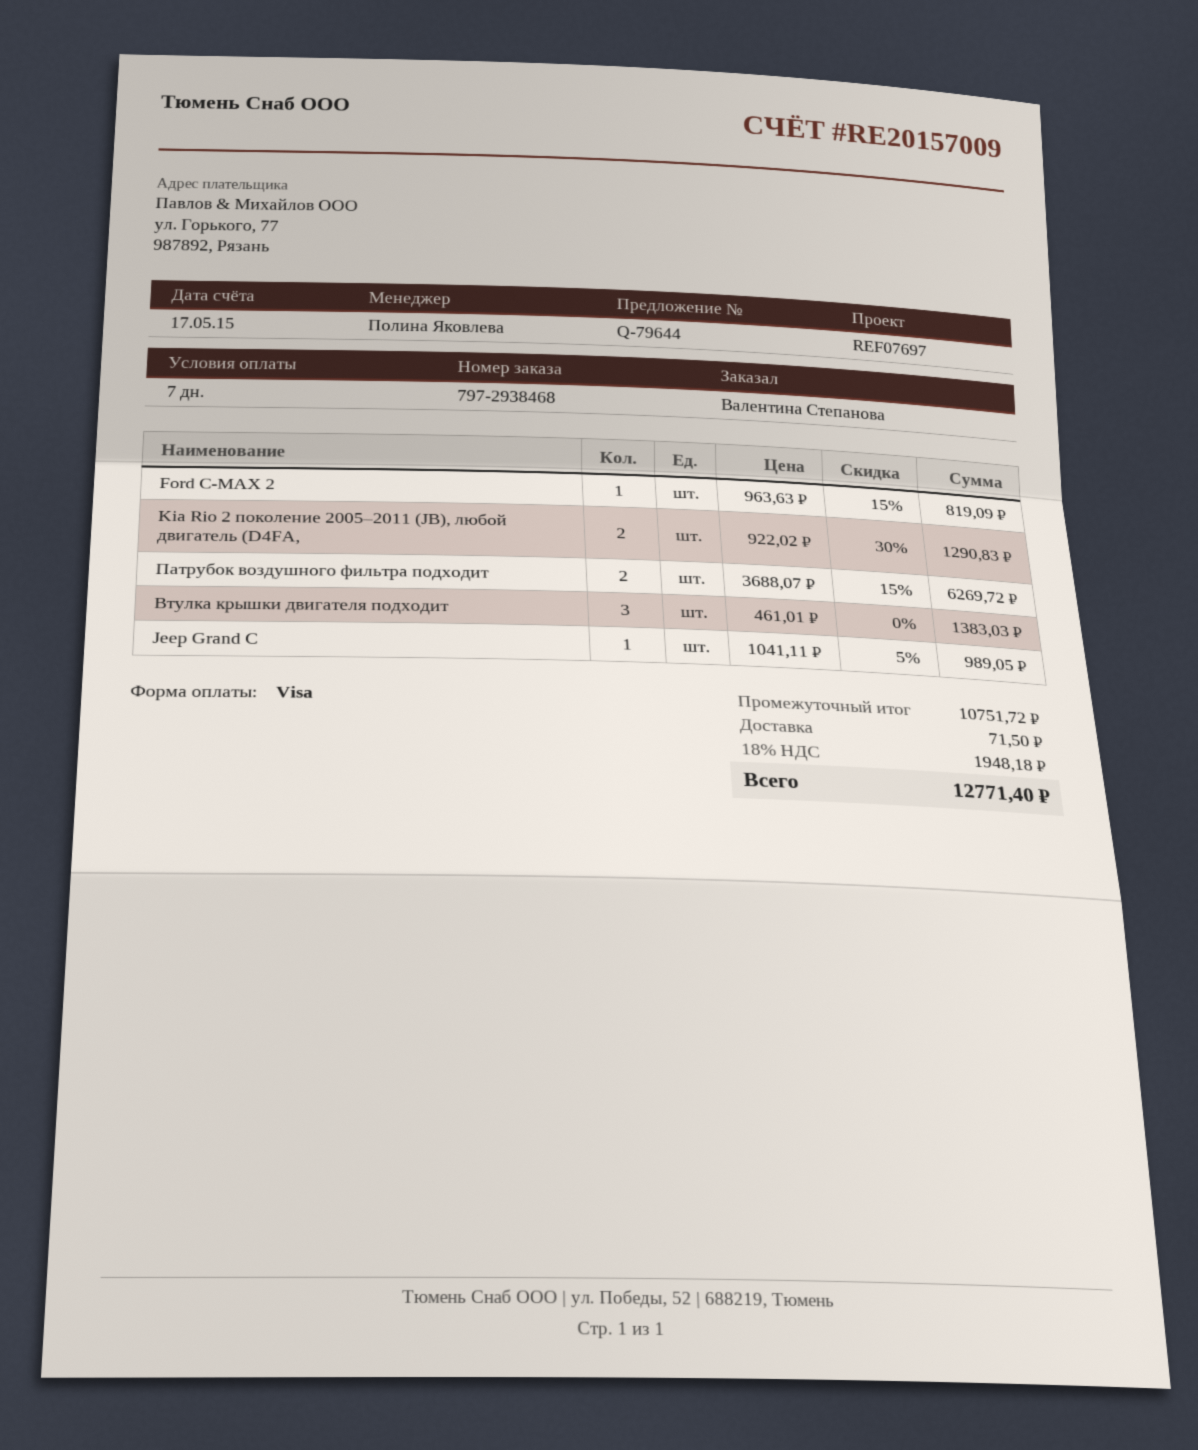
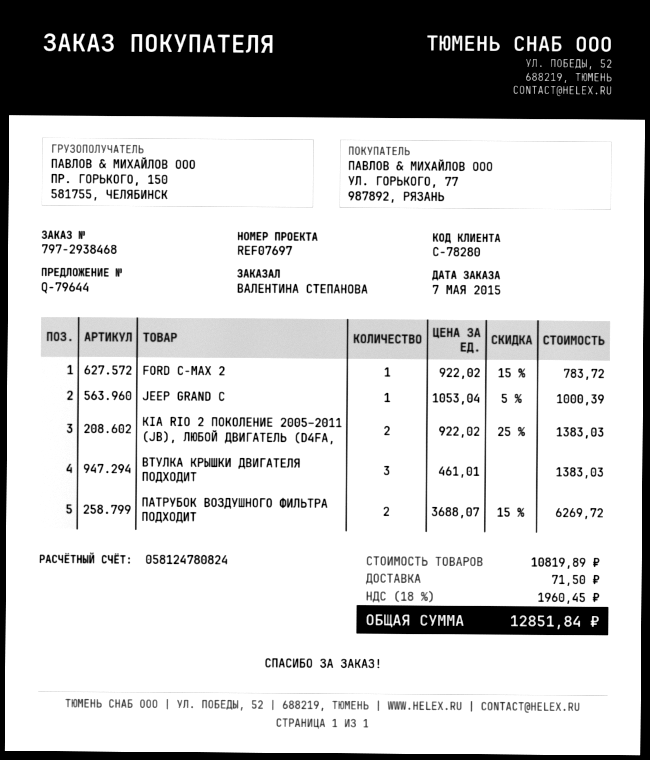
Ford C-MAX 2: 1 x 963.63 - 15% = 819.09 -> 1 x 922.02 - 15% = 783.72
Kia Rio 2 поколение 2005–2011 (JB), любой двигатель (D4FA,: 2 x 922.02 - 30% = 1290.83 -> 2 x 922.02 - 25% = 1383.03
Jeep Grand C: 1 x 1041.11 - 5% = 989.05 -> 1 x 1053.04 - 5% = 1000.39
subtotal: 10751.72 -> 10819.89
tax: 18% = 1948.18 -> 18% = 1960.45
total: 12771.40 -> 12851.84

